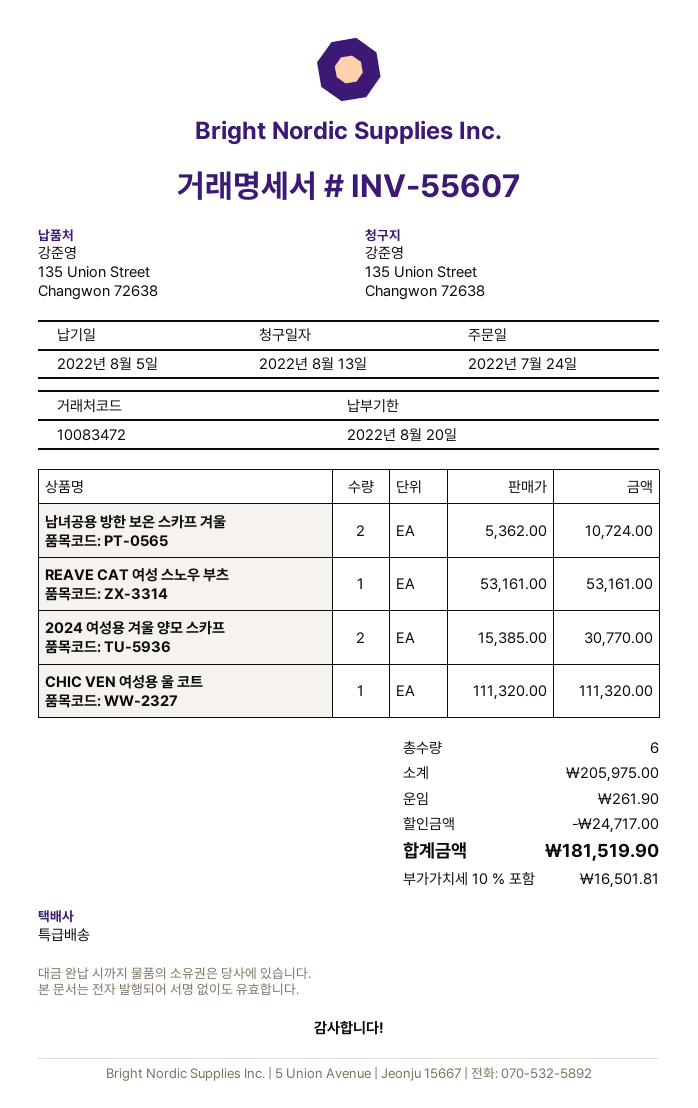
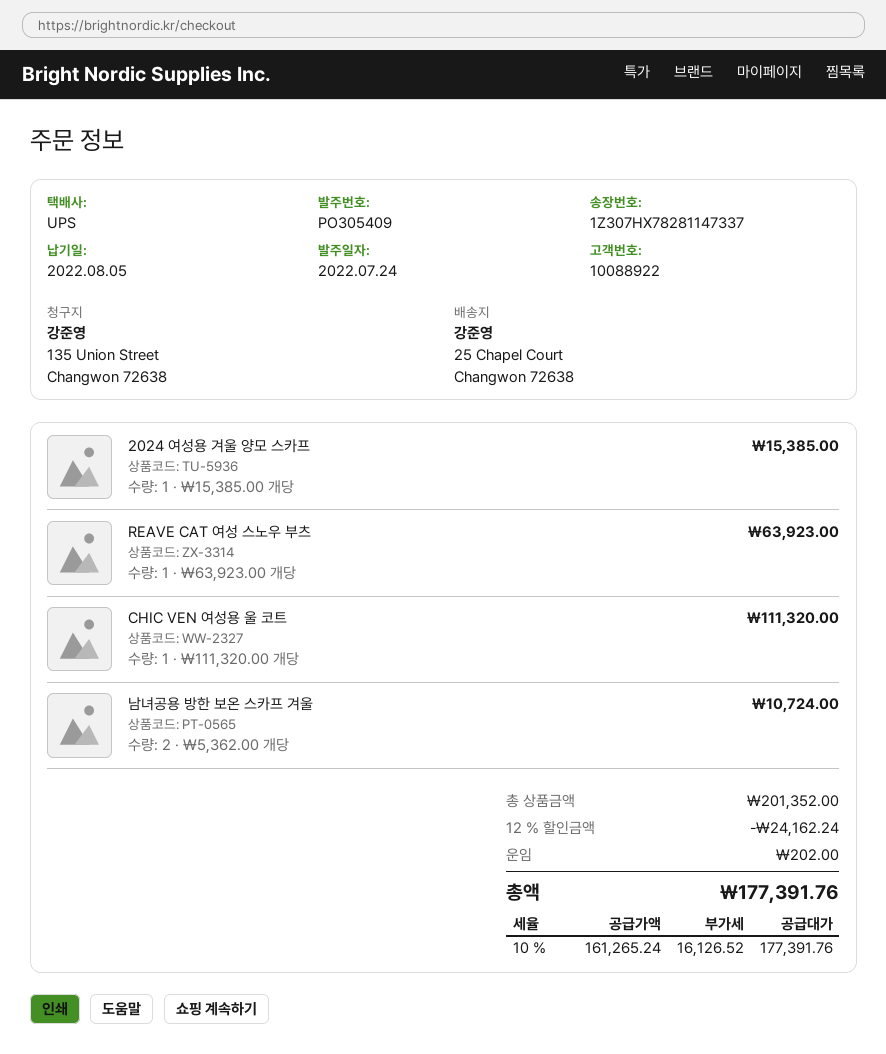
customer number: 10083472 -> 10088922
shipping method: express -> UPS
ship to: 135 Union Street, Changwon 72638 -> 25 Chapel Court, Changwon 72638
REAVE CAT 여성 스노우 부츠: 1 x 53161.00 = 53161.00 -> 1 x 63923.00 = 63923.00
2024 여성용 겨울 양모 스카프: 2 x 15385.00 = 30770.00 -> 1 x 15385.00 = 15385.00
subtotal: 205975.00 -> 201352.00
discount: 24717.00 -> 24162.24
shipping: 261.90 -> 202.00
tax: 10% = 16501.81 -> 10% = 16126.52
total: 181519.90 -> 177391.76

